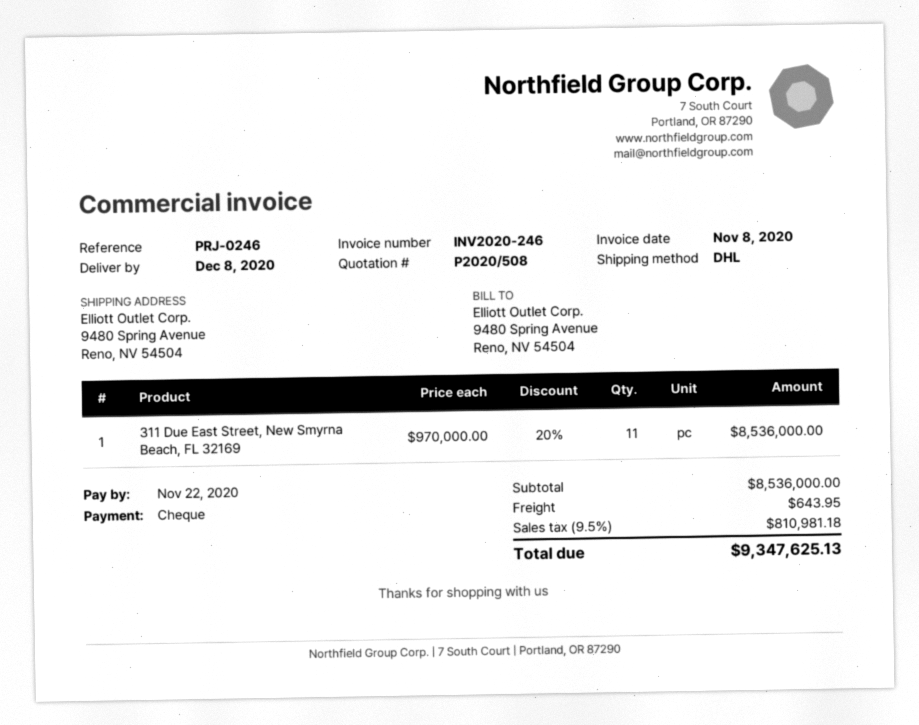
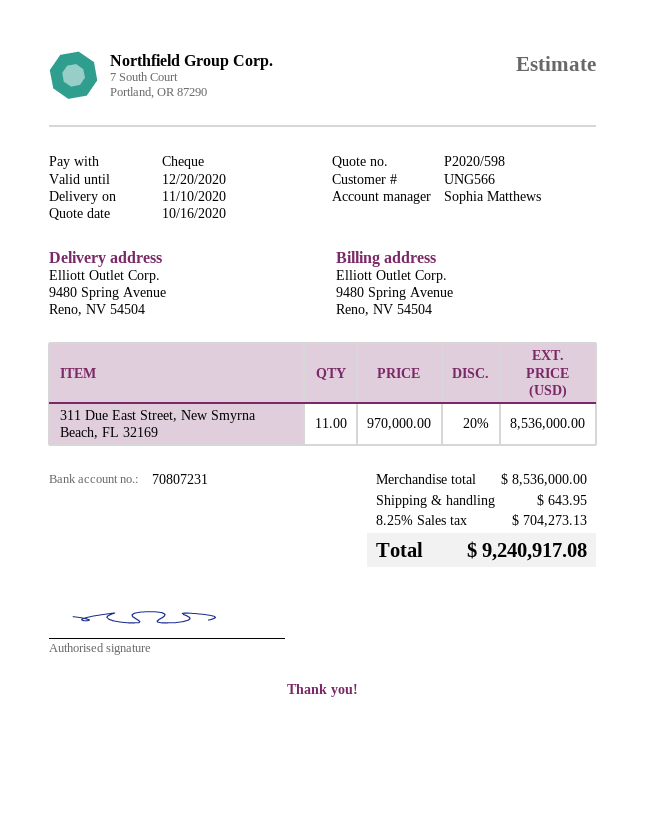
quote number: P2020/508 -> P2020/598
delivery date: 2020-12-08 -> 2020-11-10
tax: 9.5% = 810981.18 -> 8.25% = 704273.13
total: 9347625.13 -> 9240917.08

